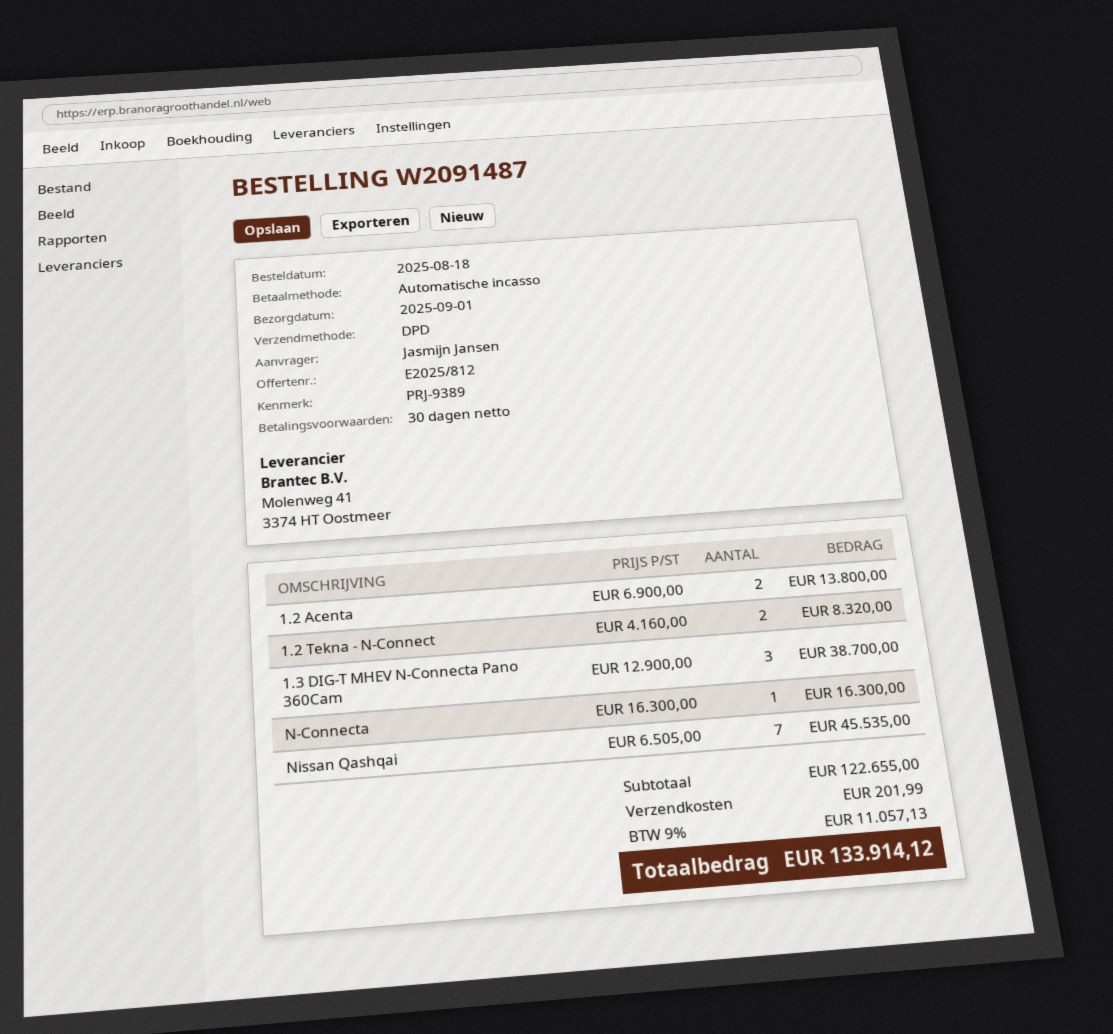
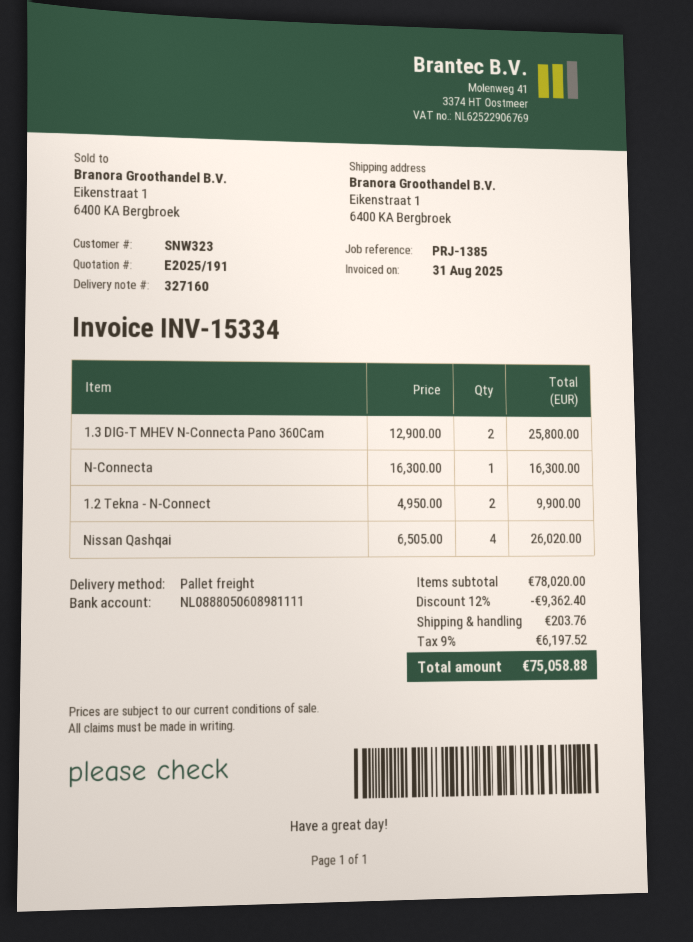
quote number: E2025/812 -> E2025/191
reference: PRJ-9389 -> PRJ-1385
shipping method: DPD -> pallet freight
1.2 Acenta: 2 x 6900.00 = 13800.00 -> none
1.2 Tekna - N-Connect: 2 x 4160.00 = 8320.00 -> 2 x 4950.00 = 9900.00
1.3 DIG-T MHEV N-Connecta Pano 360Cam: 3 x 12900.00 = 38700.00 -> 2 x 12900.00 = 25800.00
Nissan Qashqai: 7 x 6505.00 = 45535.00 -> 4 x 6505.00 = 26020.00
subtotal: 122655.00 -> 78020.00
discount: none -> 12% = 9362.40
shipping: 201.99 -> 203.76
tax: 9% = 11057.13 -> 9% = 6197.52
total: 133914.12 -> 75058.88

